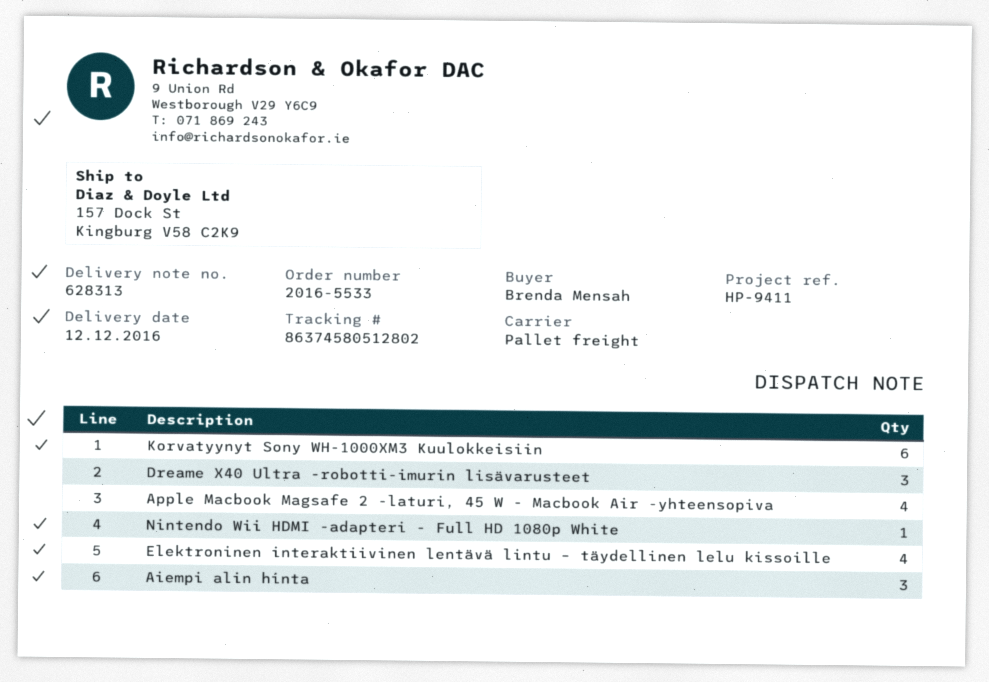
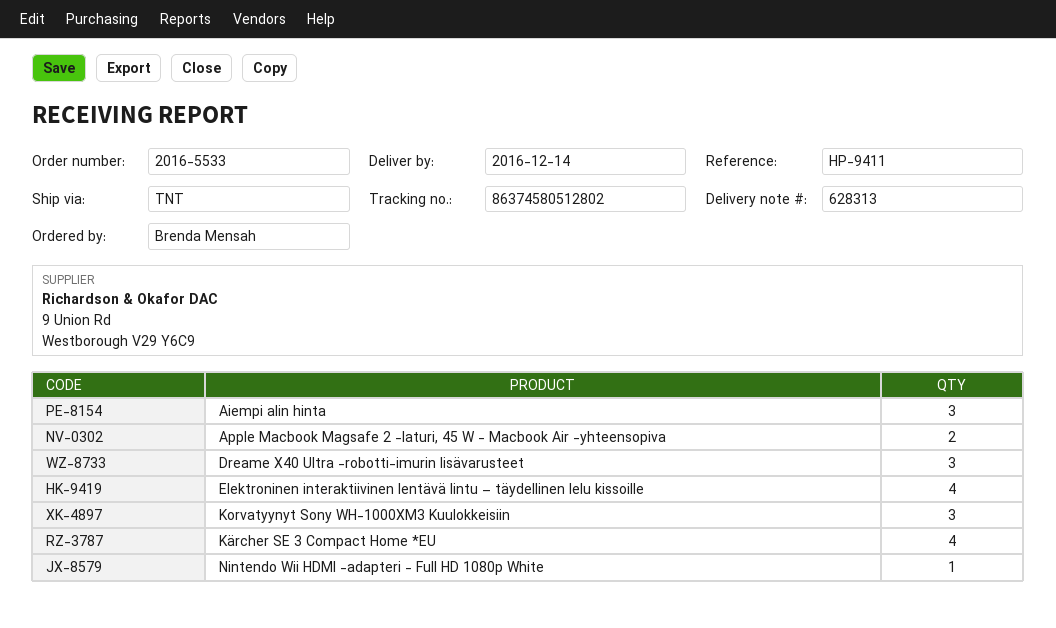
delivery date: 2016-12-12 -> 2016-12-14
shipping method: pallet freight -> TNT
Korvatyynyt Sony WH-1000XM3 Kuulokkeisiin: 6 -> 3
Apple Macbook Magsafe 2 -laturi, 45 W - Macbook Air -yhteensopiva: 4 -> 2
Kärcher SE 3 Compact Home *EU: none -> 4

